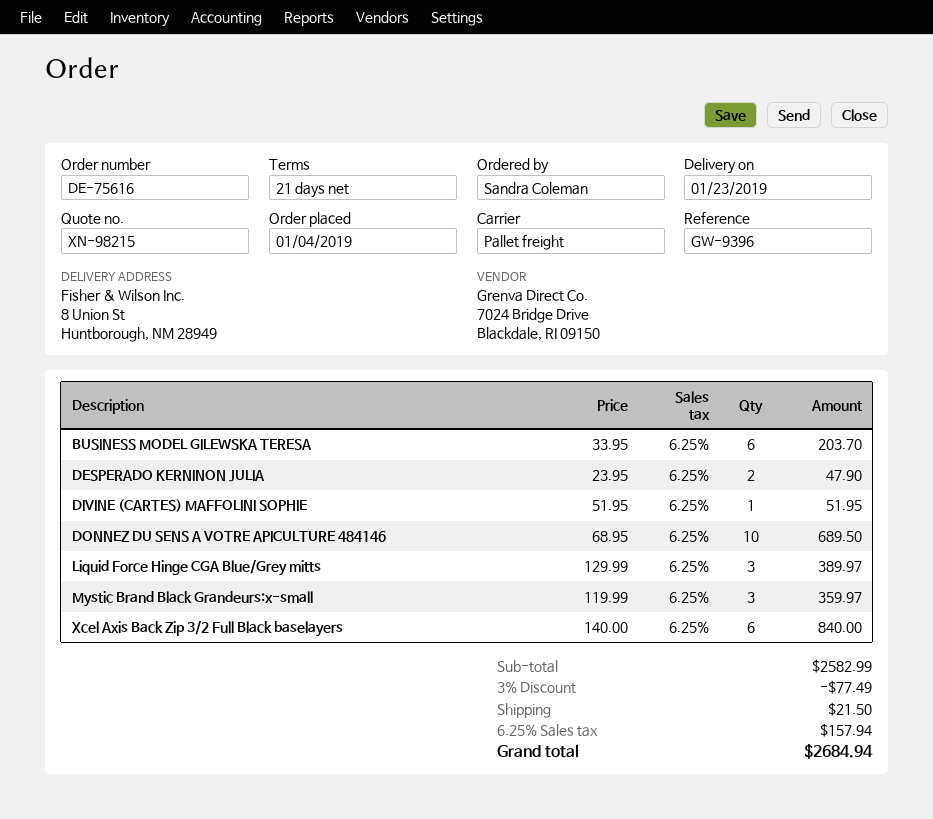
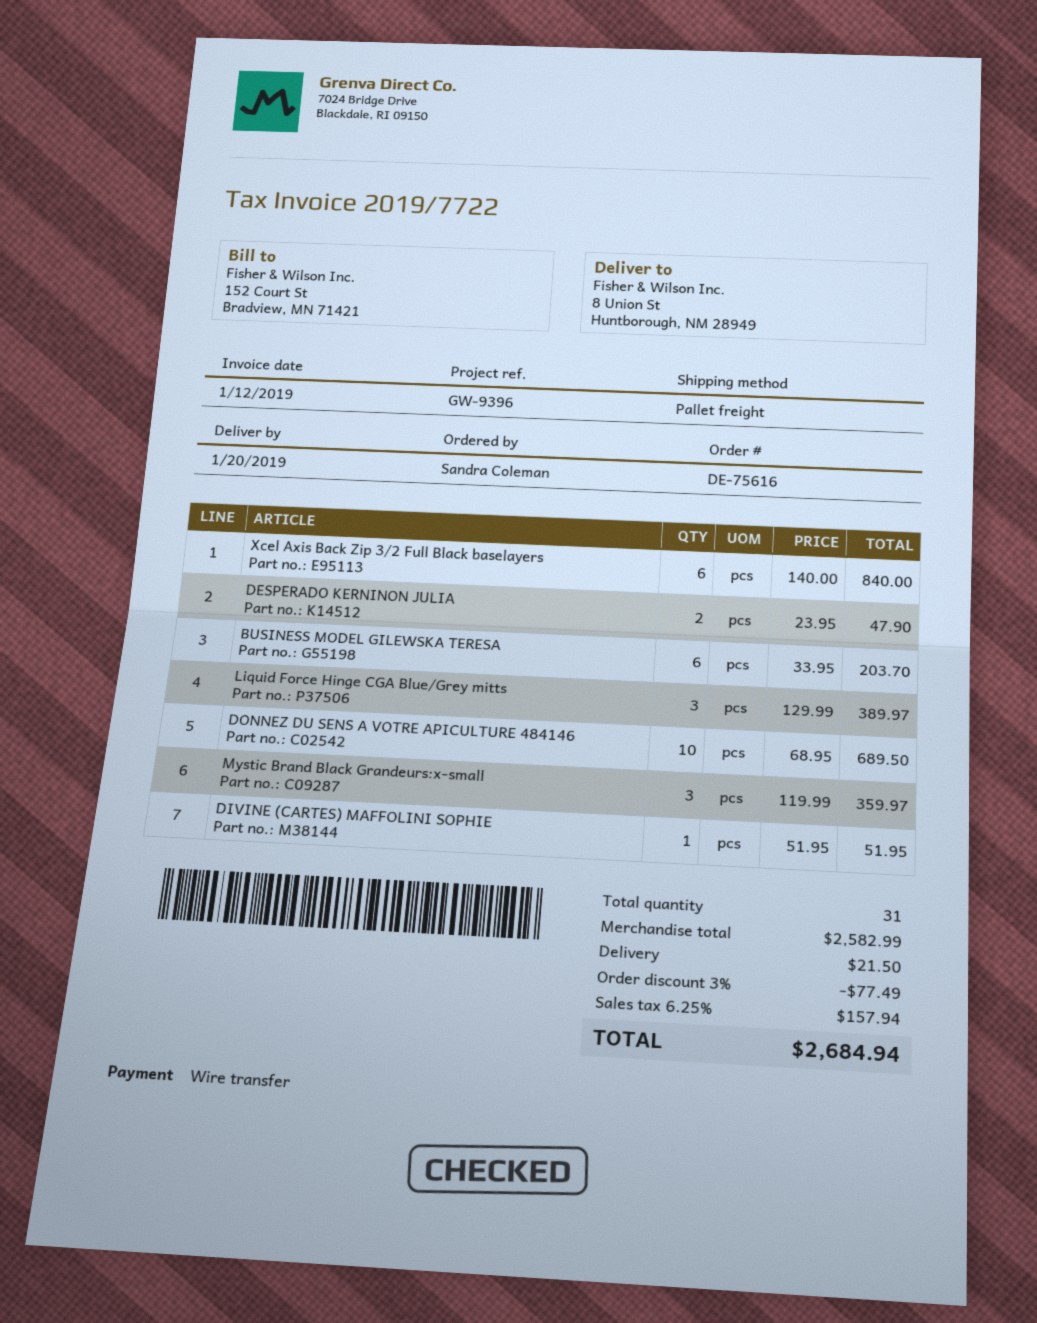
delivery date: 2019-01-23 -> 2019-01-20

